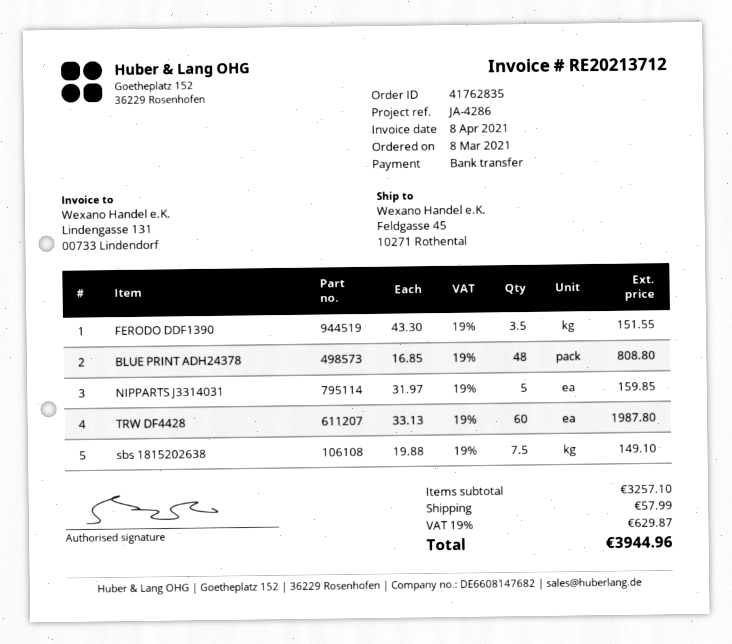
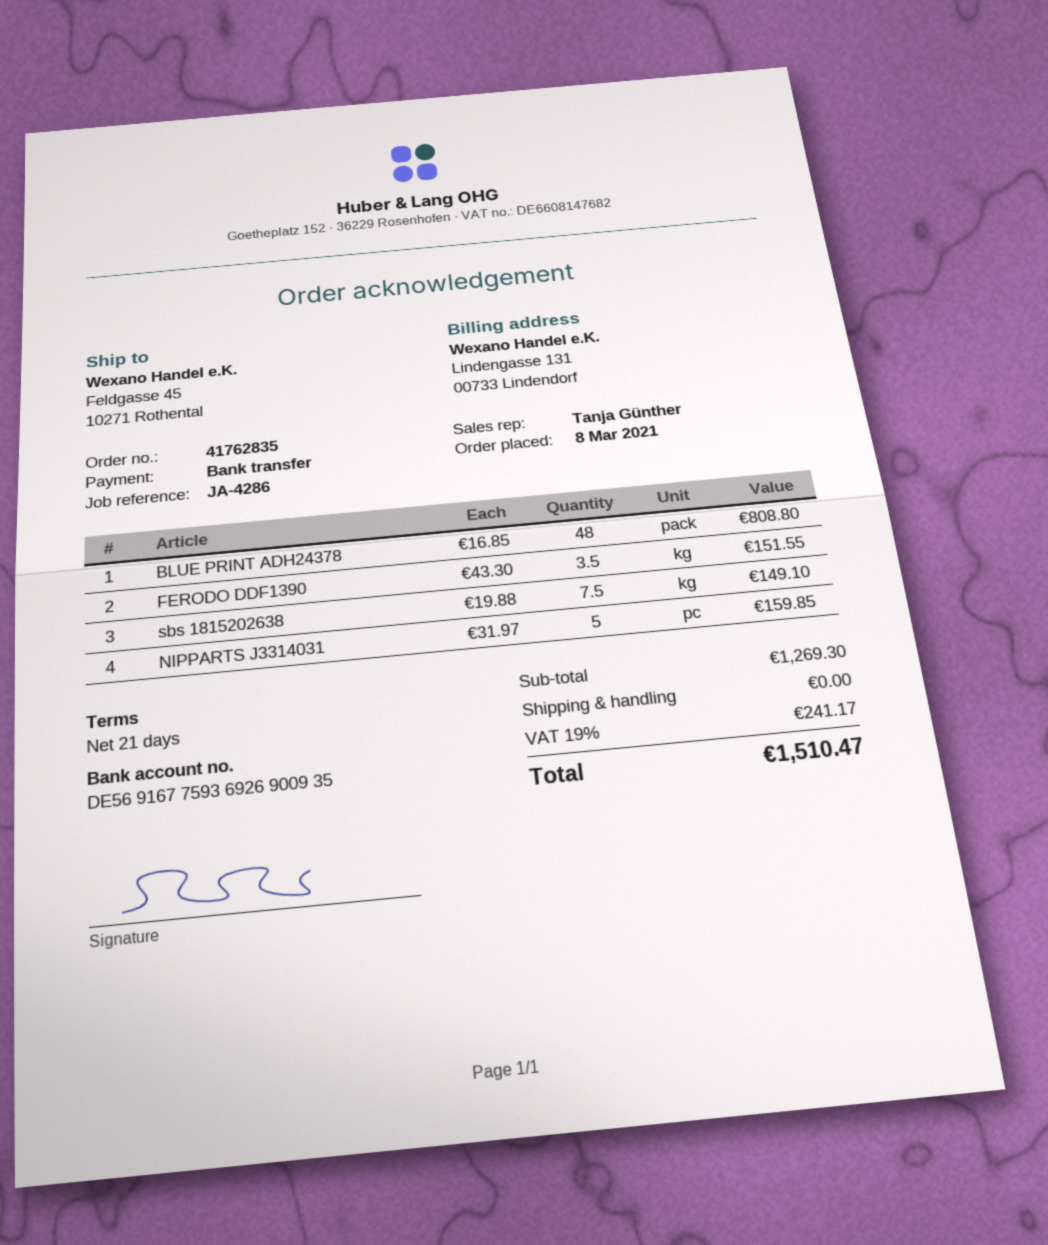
TRW DF4428: 60 x 33.13 = 1987.80 -> none
subtotal: 3257.10 -> 1269.30
shipping: 57.99 -> 0.00
tax: 19% = 629.87 -> 19% = 241.17
total: 3944.96 -> 1510.47

